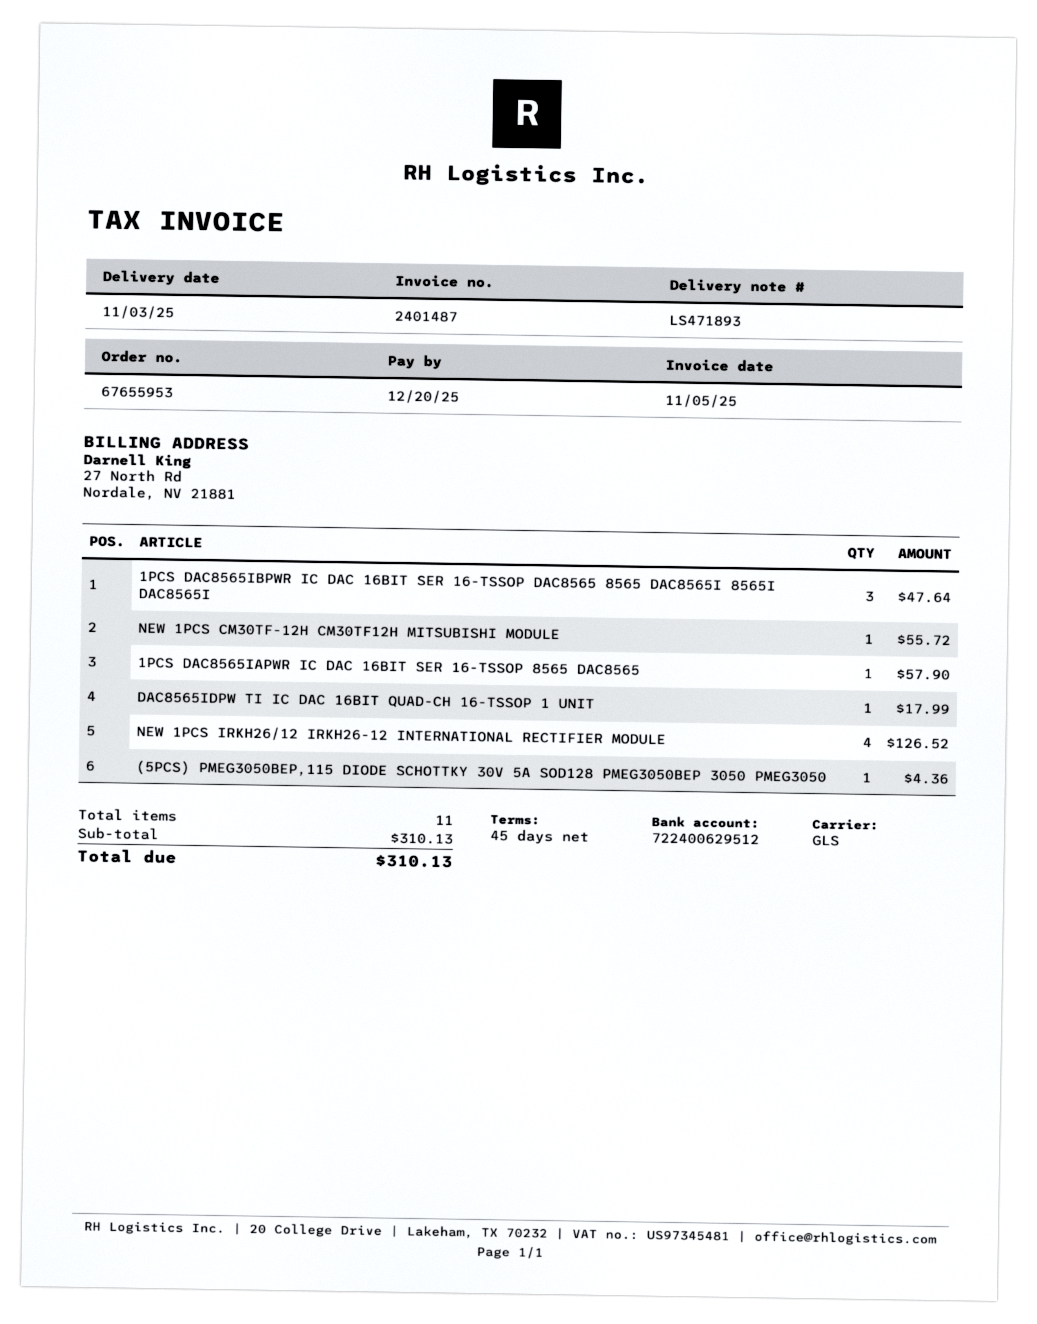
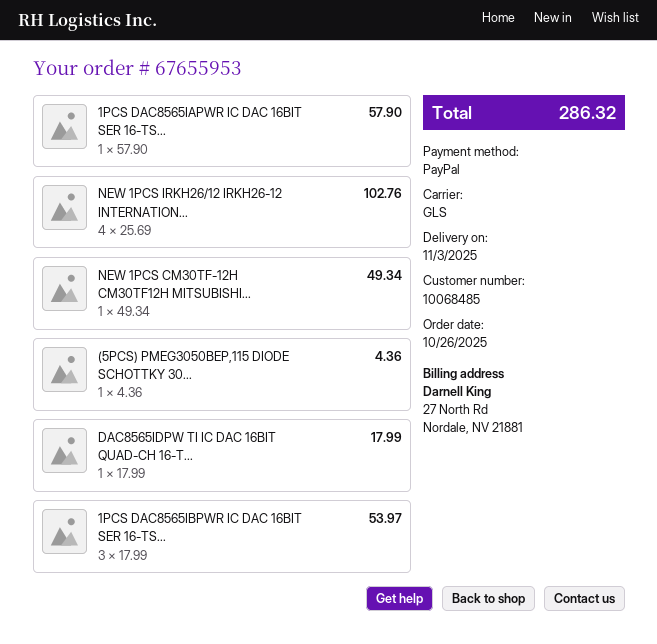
1PCS DAC8565IBPWR IC DAC 16BIT SER 16-TSSOP DAC8565 8565 DAC8565I 8565I DAC8565I: 3 for 47.64 -> 3 for 53.97
NEW 1PCS CM30TF-12H CM30TF12H MITSUBISHI MODULE: 1 for 55.72 -> 1 for 49.34
NEW 1PCS IRKH26/12 IRKH26-12 INTERNATIONAL RECTIFIER MODULE: 4 for 126.52 -> 4 for 102.76
total: 310.13 -> 286.32

